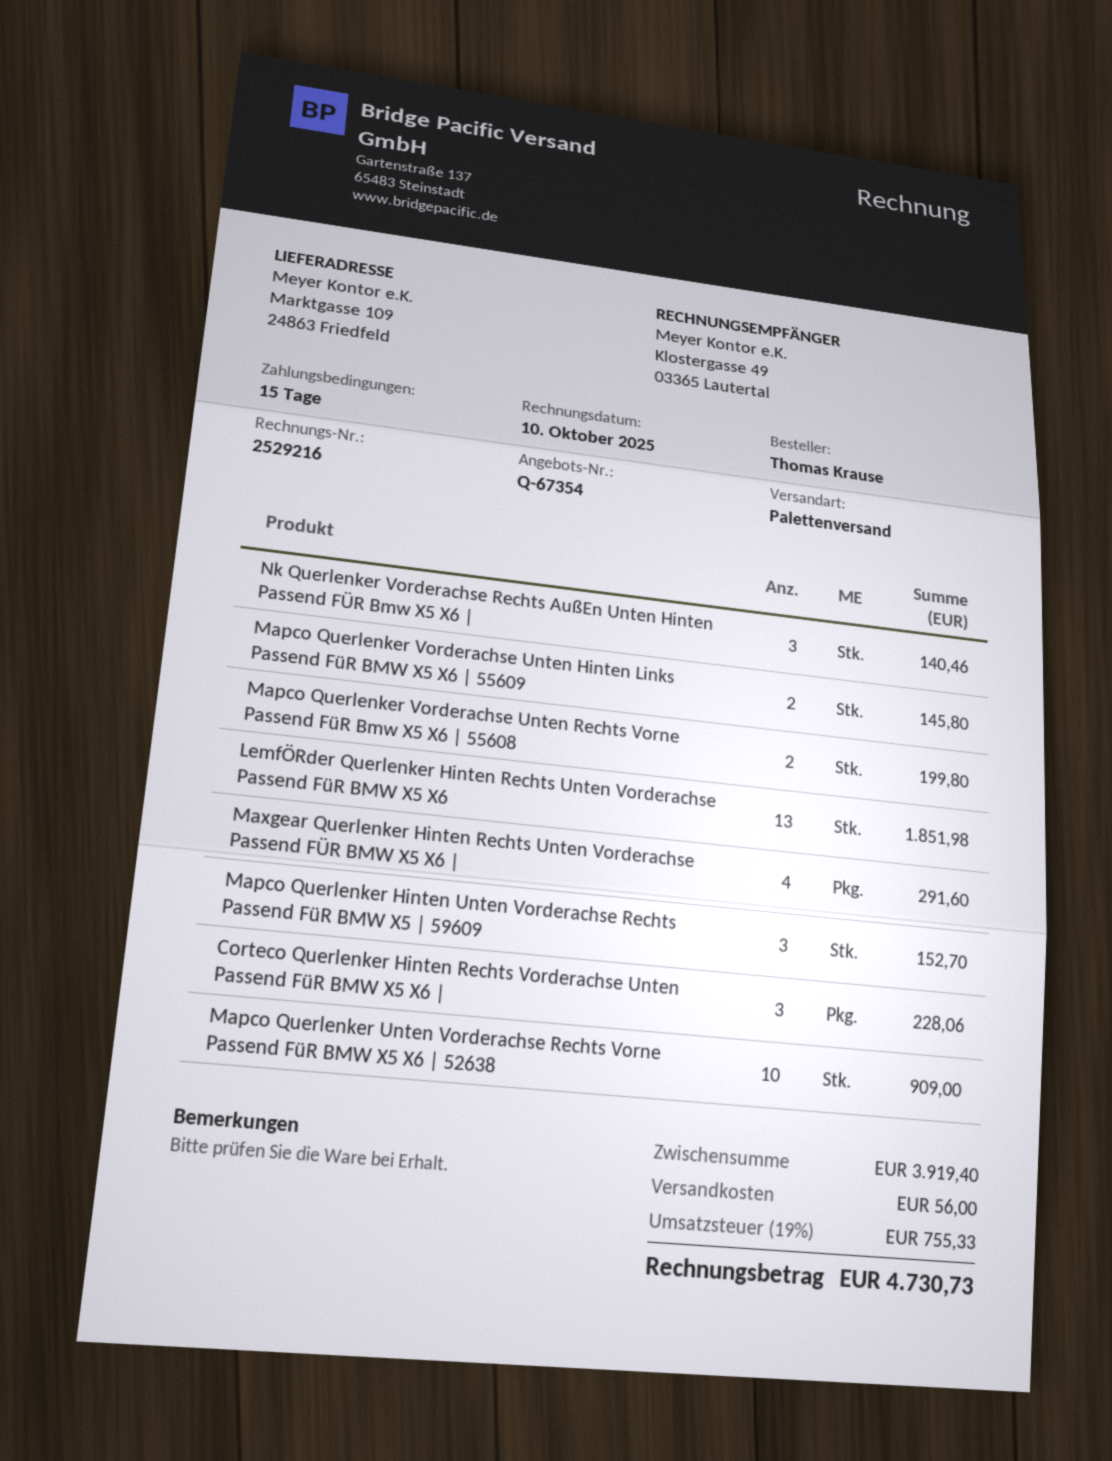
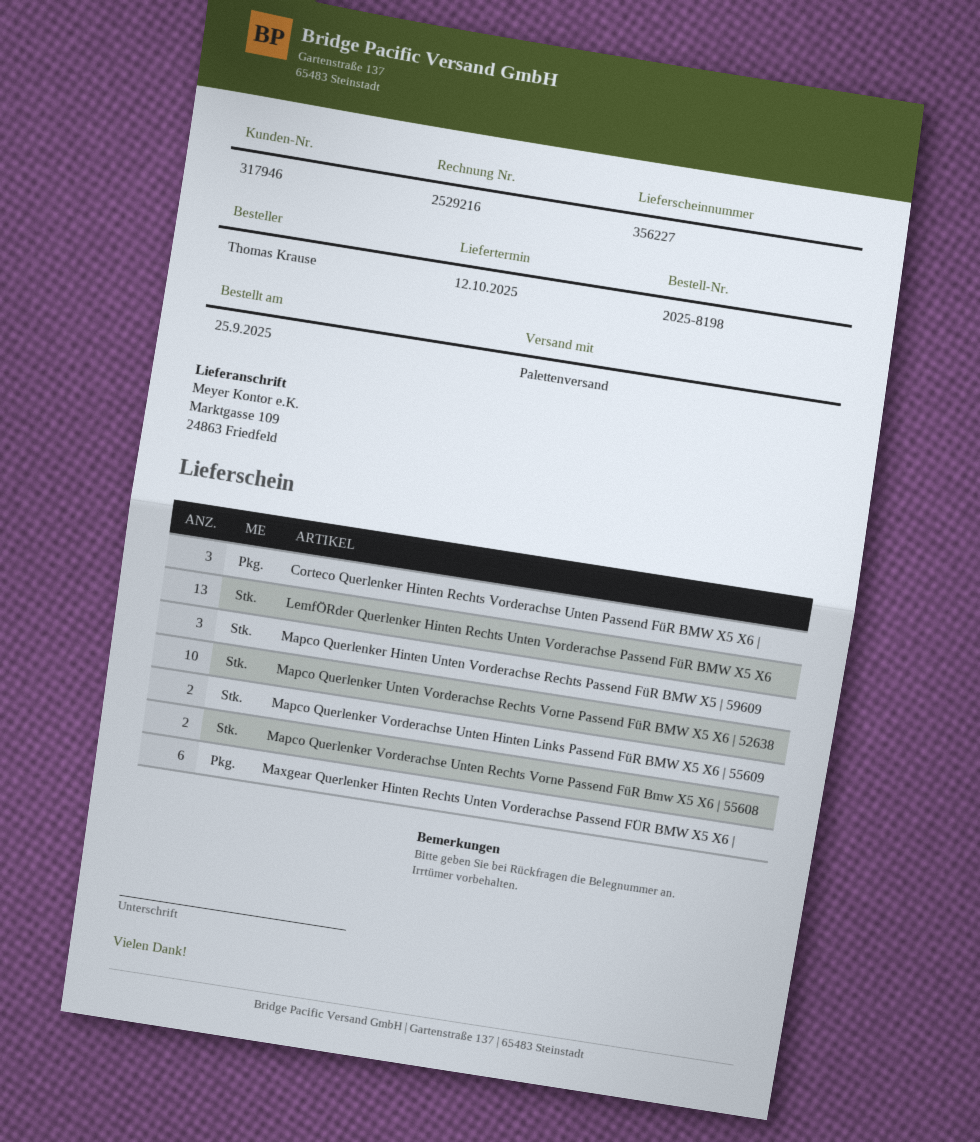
Nk Querlenker Vorderachse Rechts AußEn Unten Hinten Passend FÜR Bmw X5 X6 |: 3 -> none
Maxgear Querlenker Hinten Rechts Unten Vorderachse Passend FÜR BMW X5 X6 |: 4 -> 6

